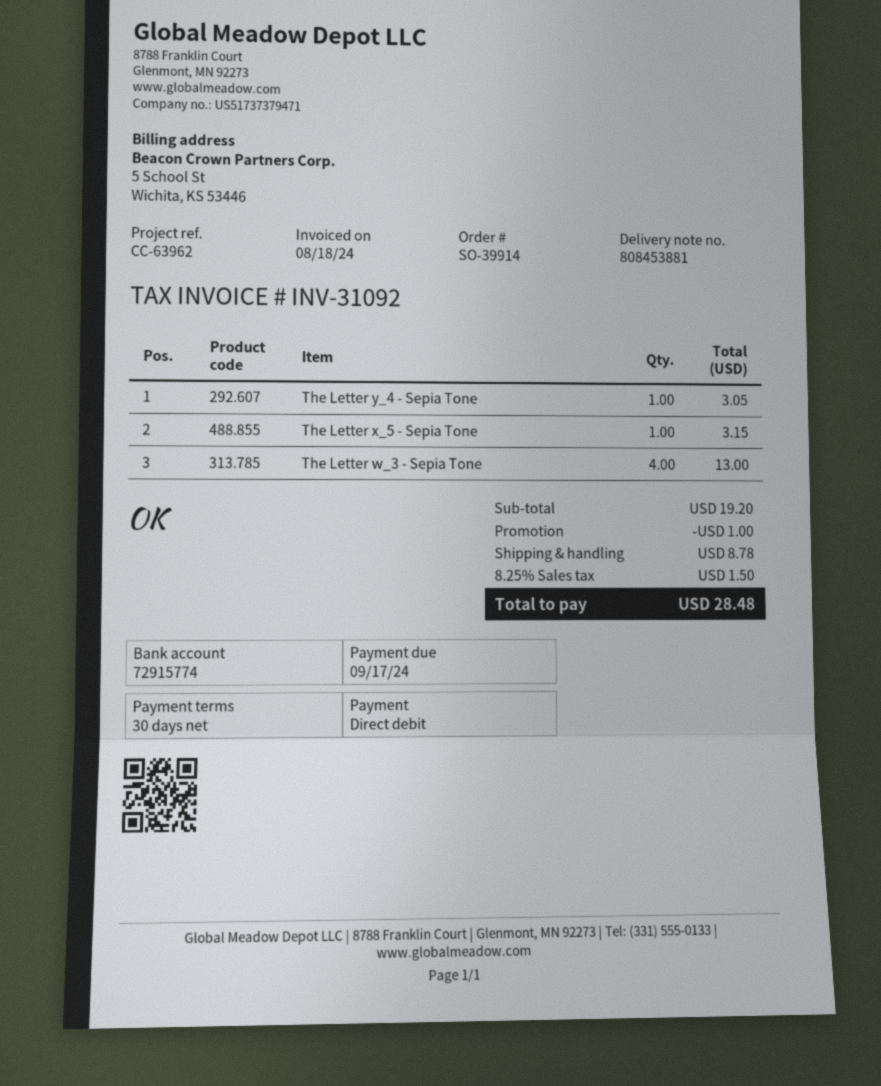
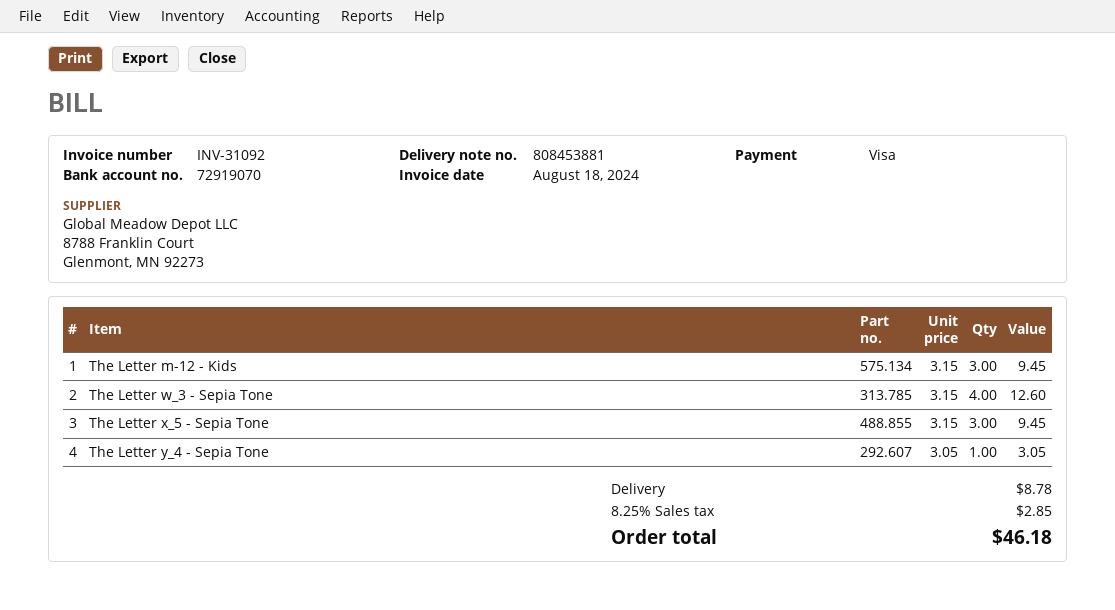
payment method: direct debit -> Visa
bank account: 72915774 -> 72919070
The Letter x_5 - Sepia Tone: 1 for 3.15 -> 3 for 9.45
The Letter w_3 - Sepia Tone: 4 for 13.00 -> 4 for 12.60
The Letter m-12 - Kids: none -> 3 for 9.45
discount: 1.00 -> none
tax: 8.25% = 1.50 -> 8.25% = 2.85
total: 28.48 -> 46.18

